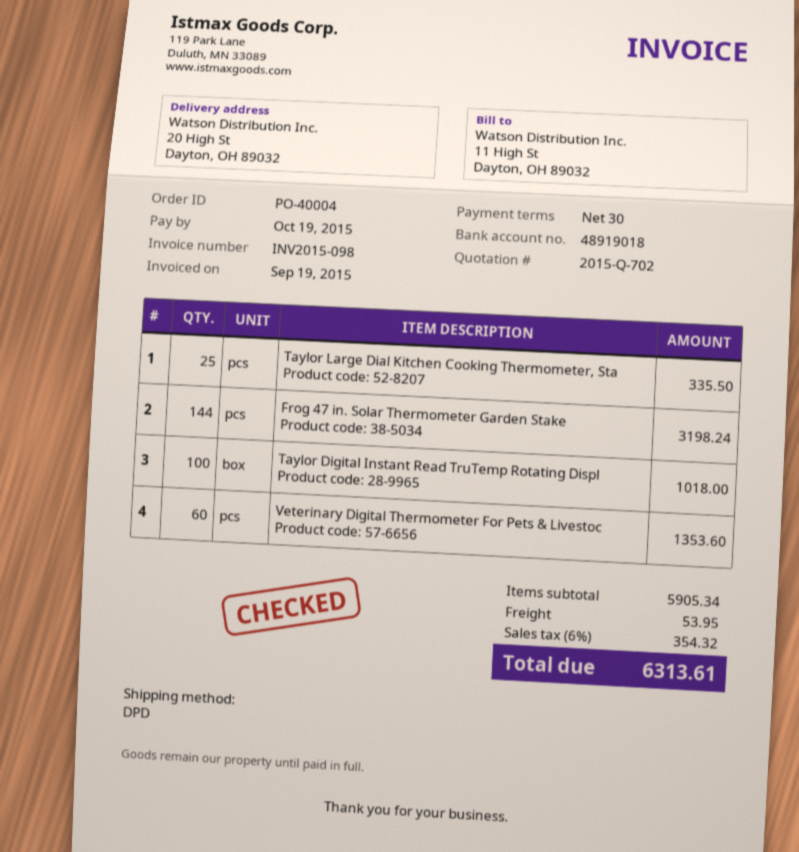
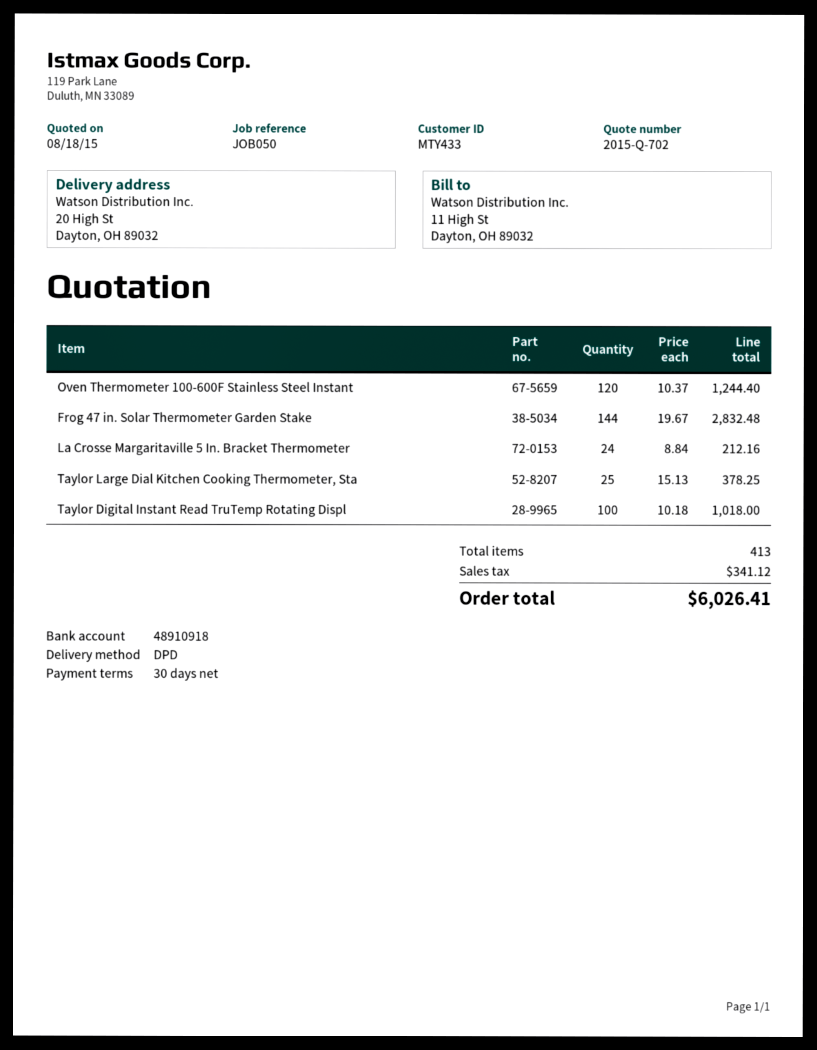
bank account: 48919018 -> 48910918
Taylor Large Dial Kitchen Cooking Thermometer, Sta: 25 for 335.50 -> 25 for 378.25
Frog 47 in. Solar Thermometer Garden Stake: 144 for 3198.24 -> 144 for 2832.48
Veterinary Digital Thermometer For Pets & Livestoc: 60 for 1353.60 -> none
Oven Thermometer 100-600F Stainless Steel Instant: none -> 120 for 1244.40
La Crosse Margaritaville 5 In. Bracket Thermometer: none -> 24 for 212.16
shipping: 53.95 -> none
tax: 354.32 -> 341.12
total: 6313.61 -> 6026.41

